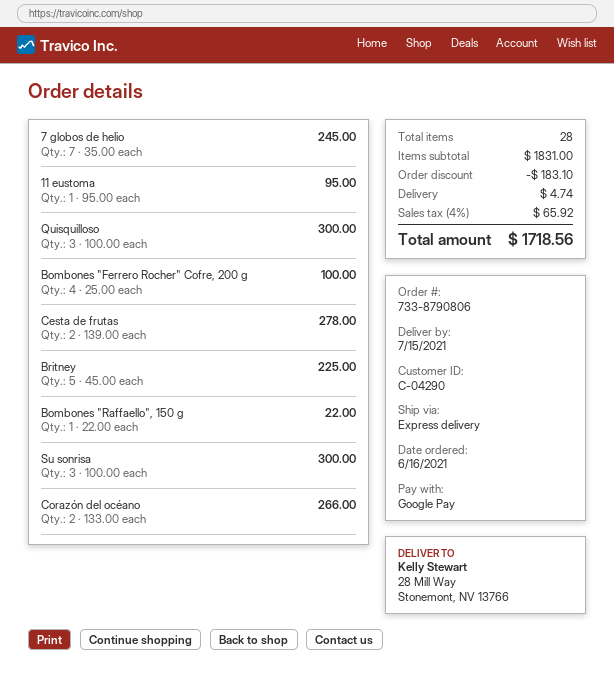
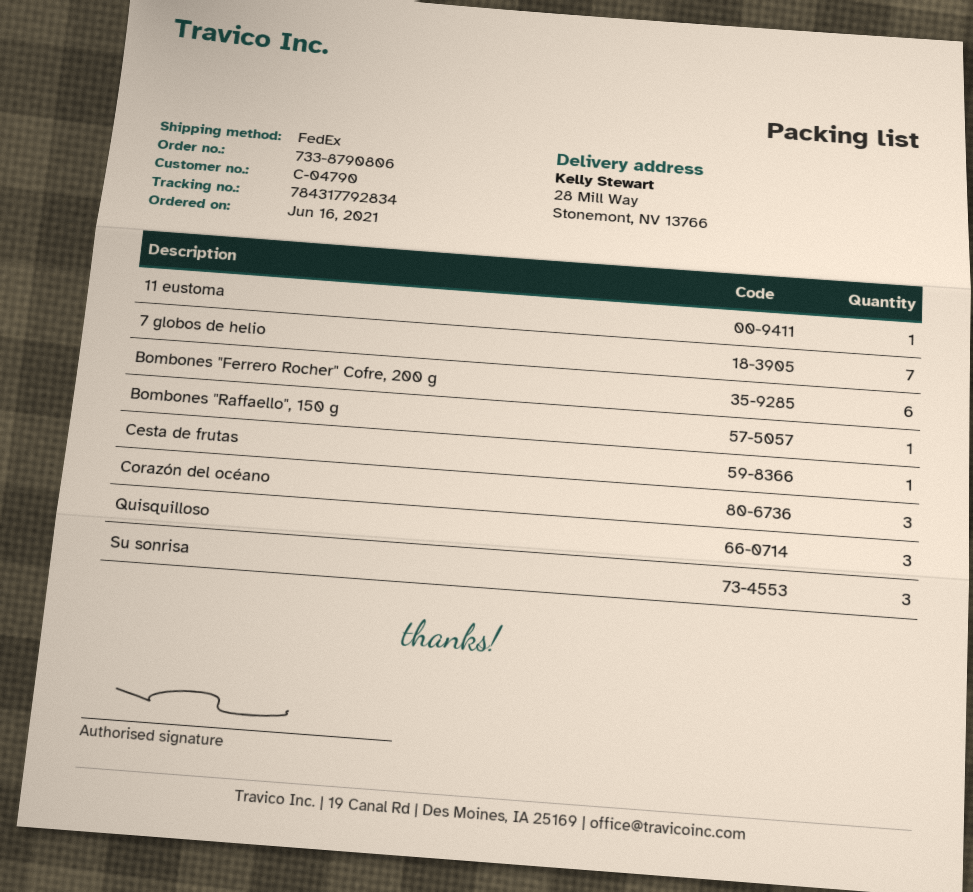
customer number: C-04290 -> C-04790
shipping method: express -> FedEx
Bombones "Ferrero Rocher" Cofre, 200 g: 4 -> 6
Cesta de frutas: 2 -> 1
Britney: 5 -> none
Corazón del océano: 2 -> 3

